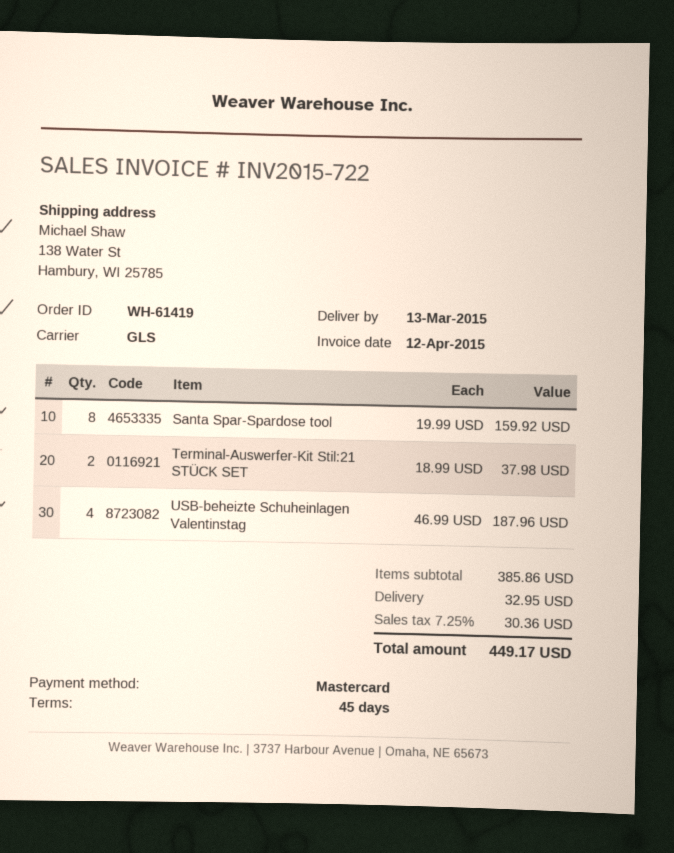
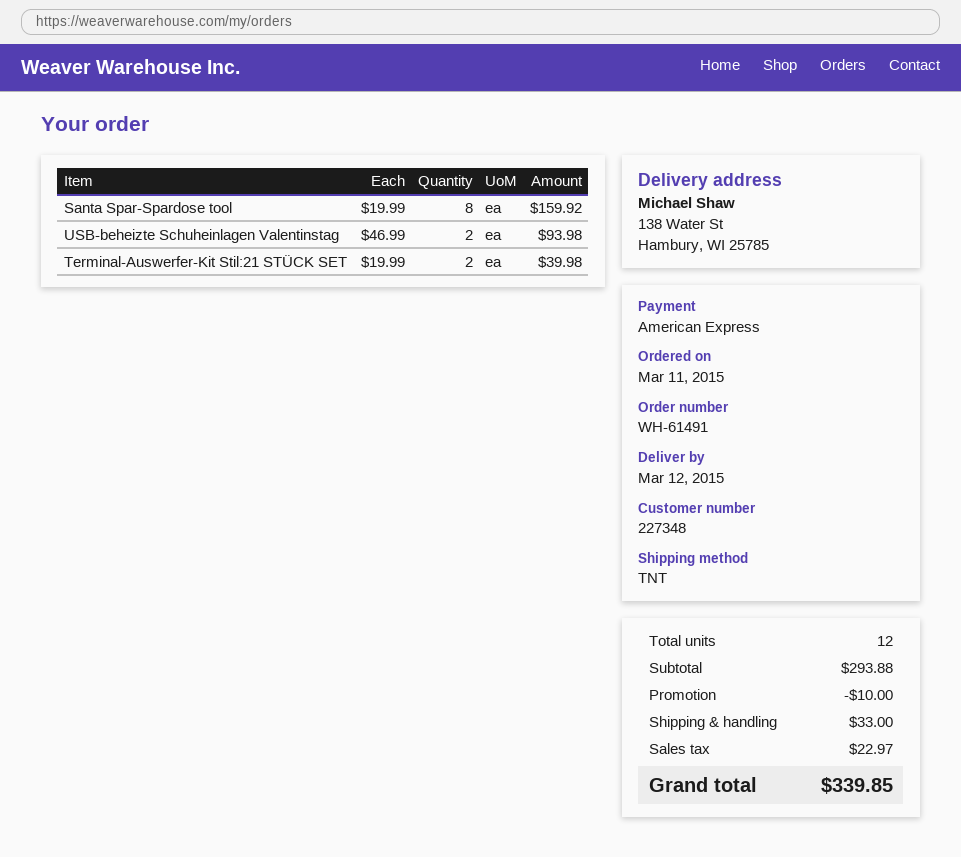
order number: WH-61419 -> WH-61491
delivery date: 2015-03-13 -> 2015-03-12
payment method: Mastercard -> American Express
shipping method: GLS -> TNT
Terminal-Auswerfer-Kit Stil:21 STÜCK SET: 2 x 18.99 = 37.98 -> 2 x 19.99 = 39.98
USB-beheizte Schuheinlagen Valentinstag: 4 x 46.99 = 187.96 -> 2 x 46.99 = 93.98
subtotal: 385.86 -> 293.88
discount: none -> 10.00
shipping: 32.95 -> 33.00
tax: 30.36 -> 22.97
total: 449.17 -> 339.85

